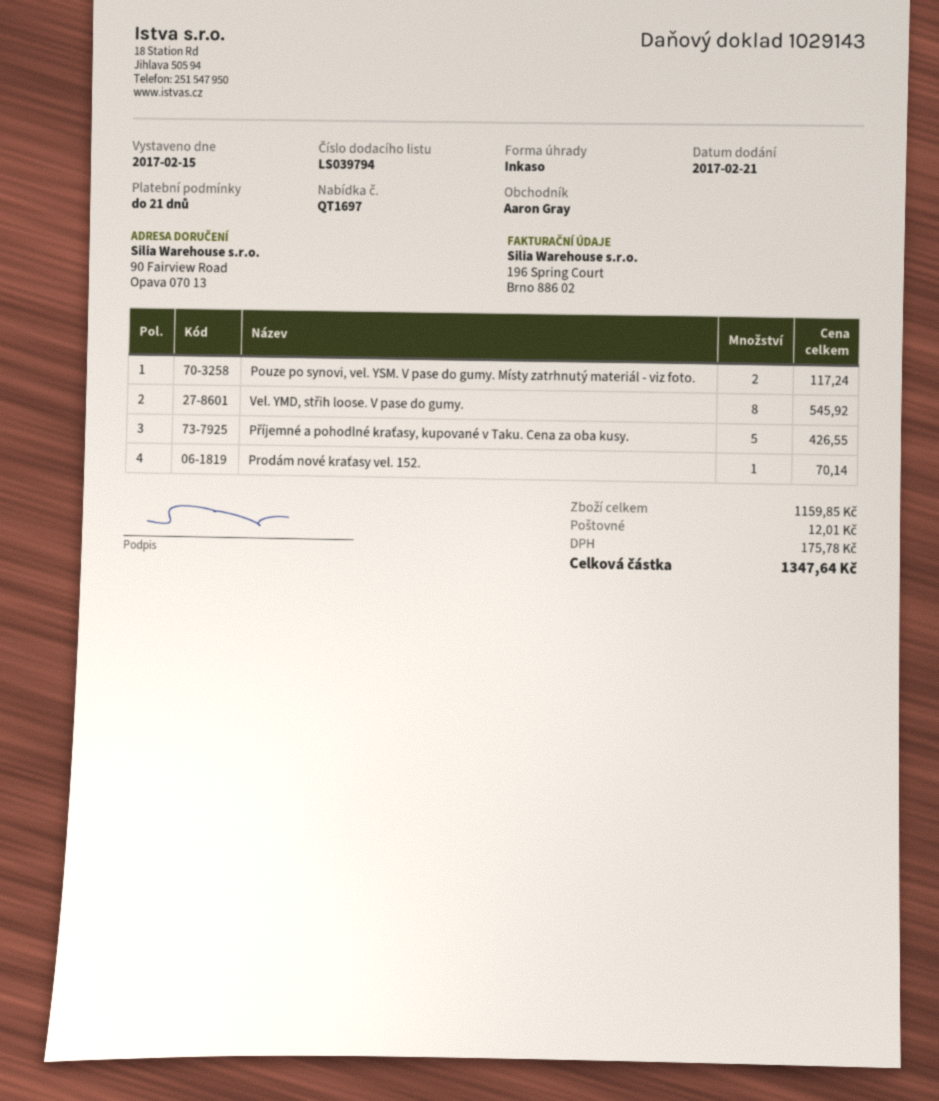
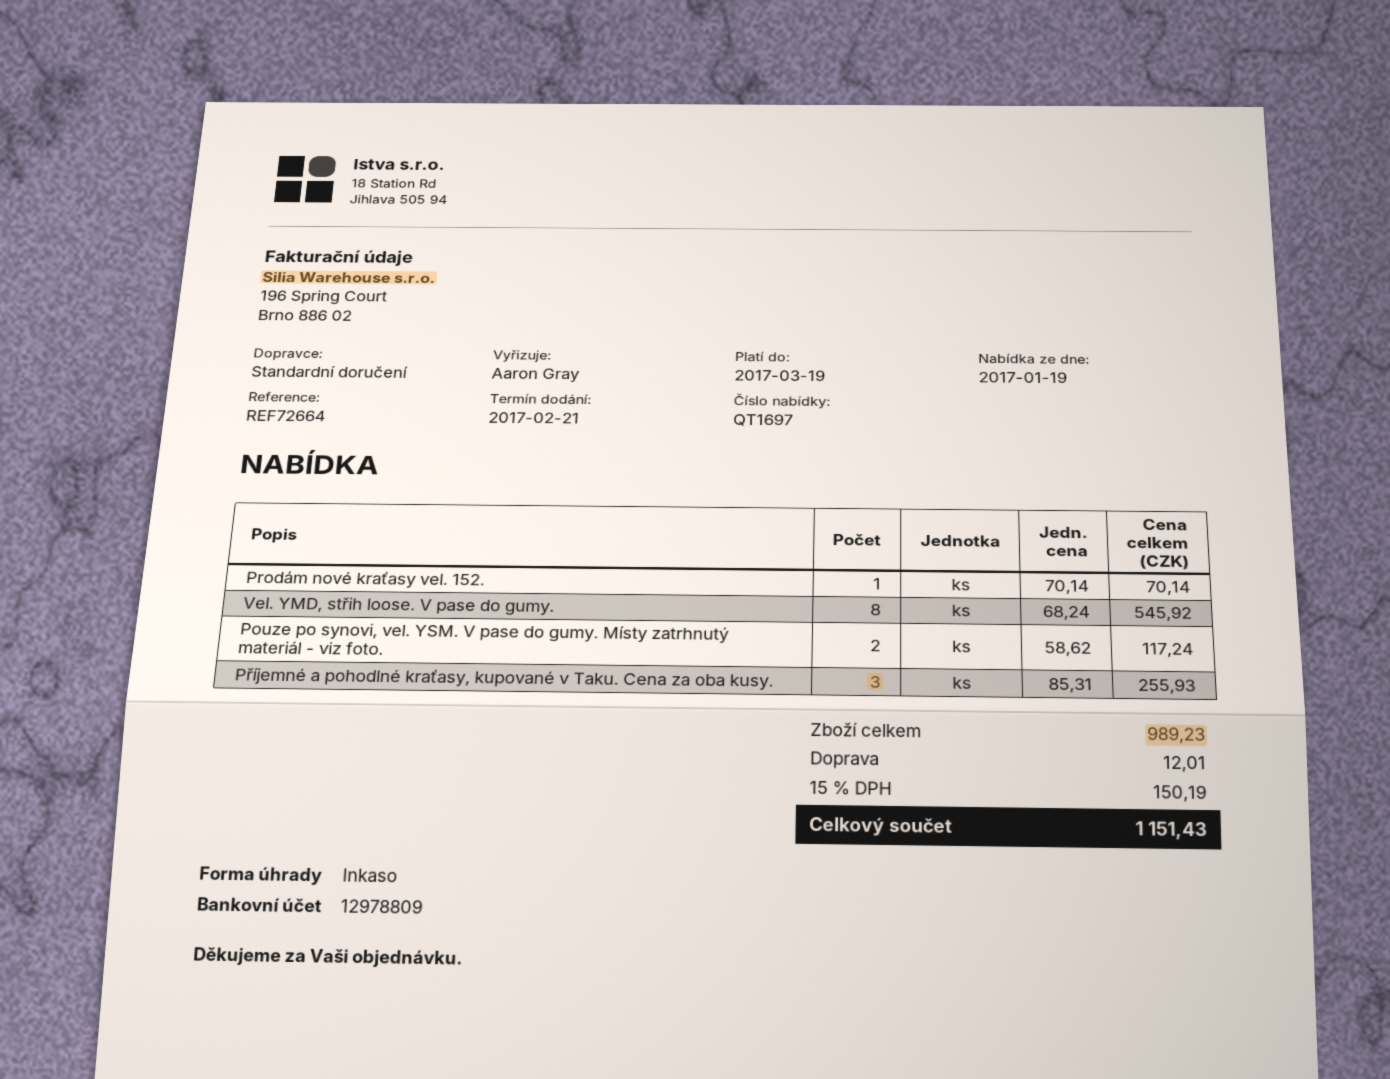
Příjemné a pohodlné kraťasy, kupované v Taku. Cena za oba kusy.: 5 for 426.55 -> 3 for 255.93
subtotal: 1159.85 -> 989.23
tax: 175.78 -> 150.19
total: 1347.64 -> 1151.43

